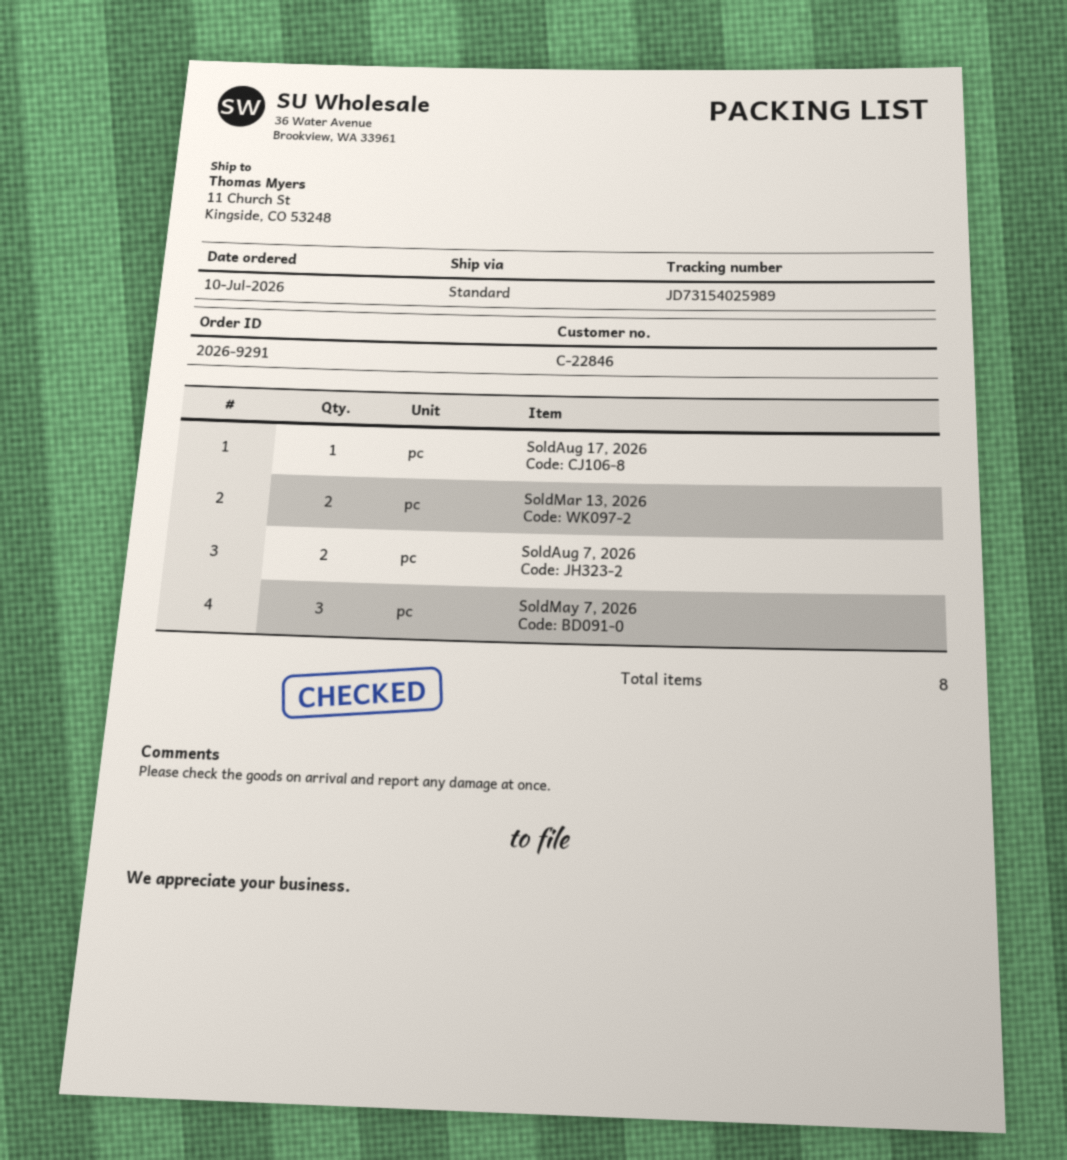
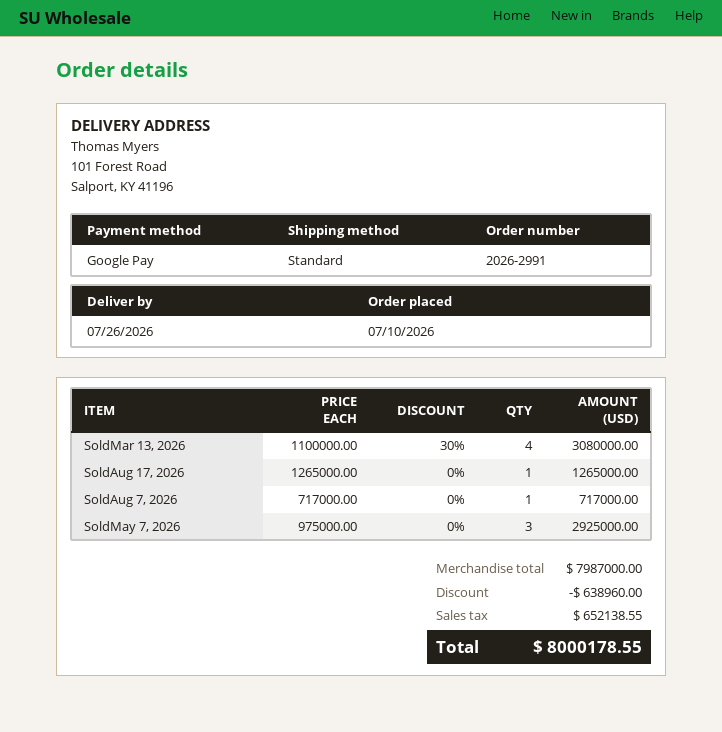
order number: 2026-9291 -> 2026-2991
ship to: 11 Church St, Kingside, CO 53248 -> 101 Forest Road, Salport, KY 41196
SoldMar 13, 2026: 2 -> 4
SoldAug 7, 2026: 2 -> 1

